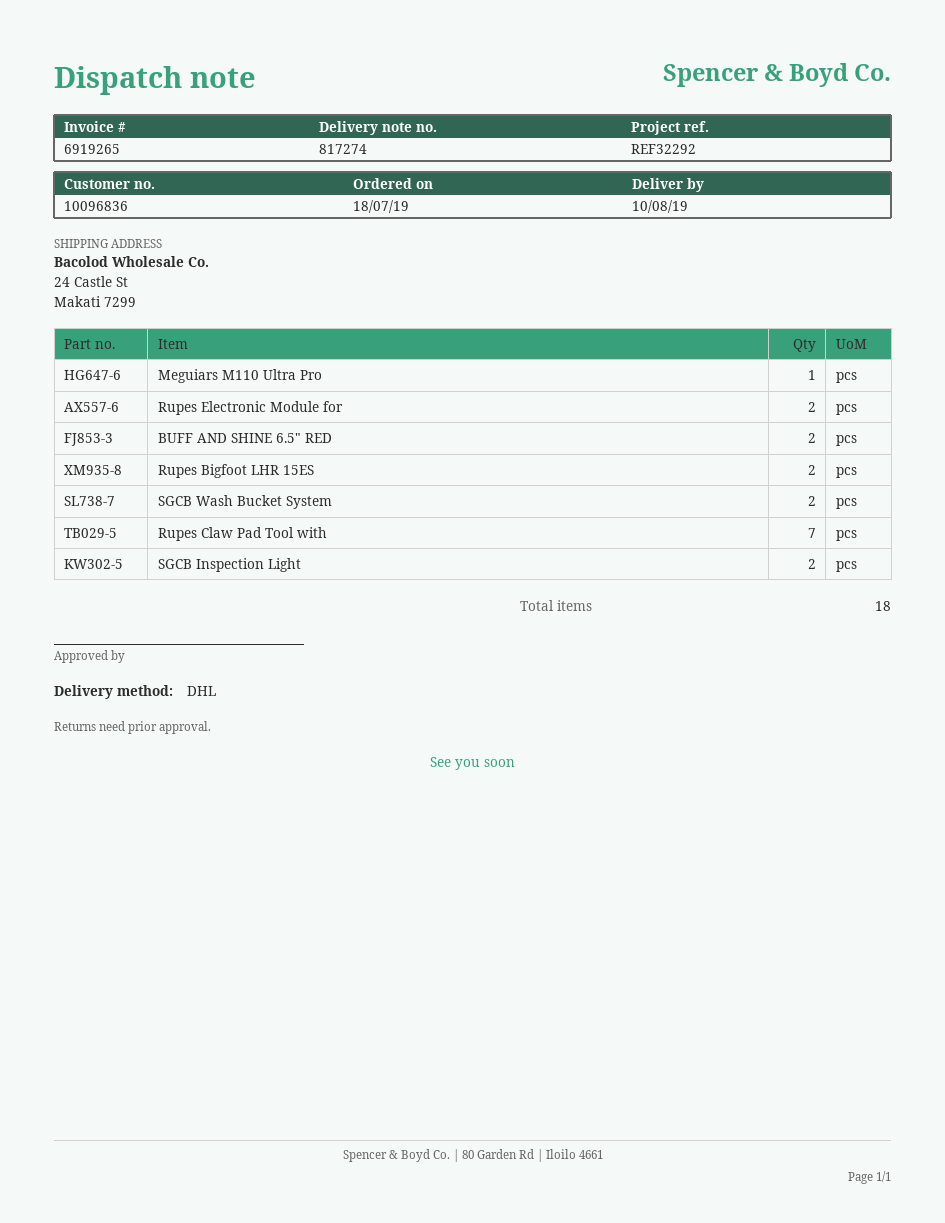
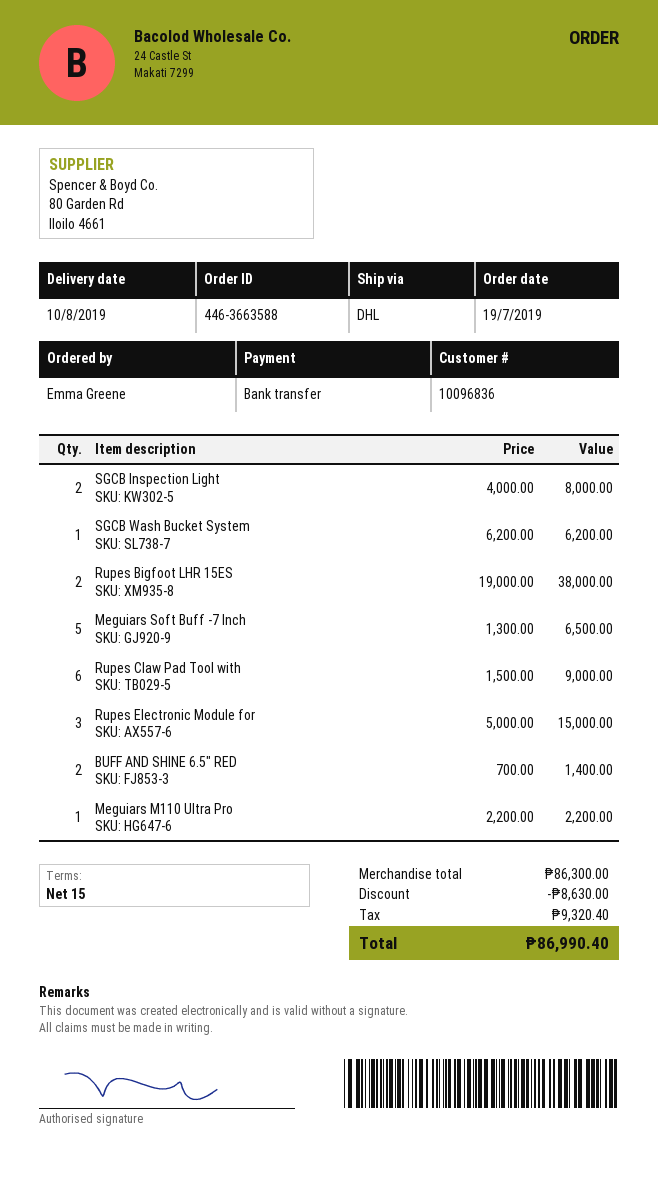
order date: 2019-07-18 -> 2019-07-19
Rupes Electronic Module for: 2 -> 3
SGCB Wash Bucket System: 2 -> 1
Rupes Claw Pad Tool with: 7 -> 6
Meguiars Soft Buff -7 Inch: none -> 5

